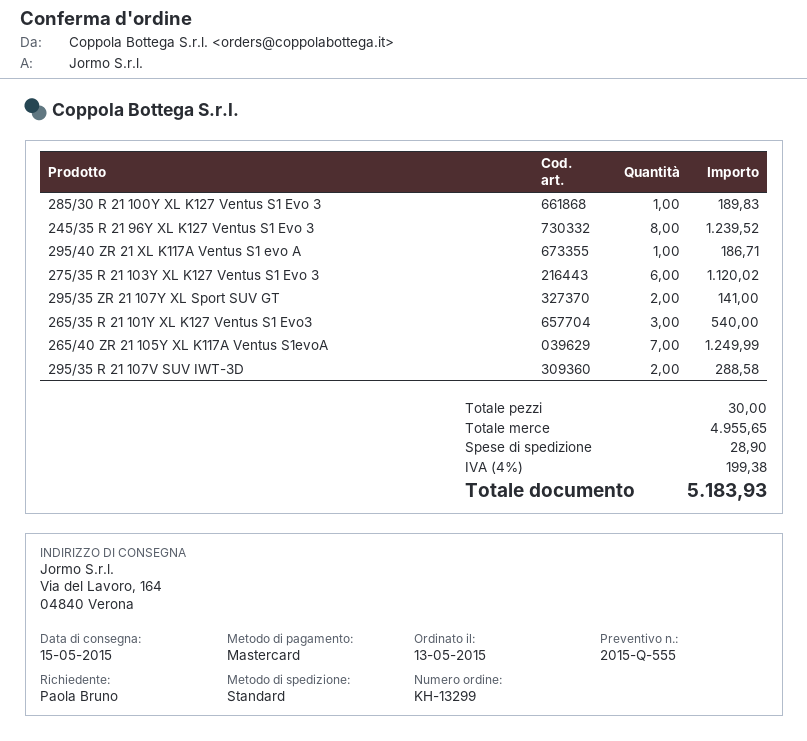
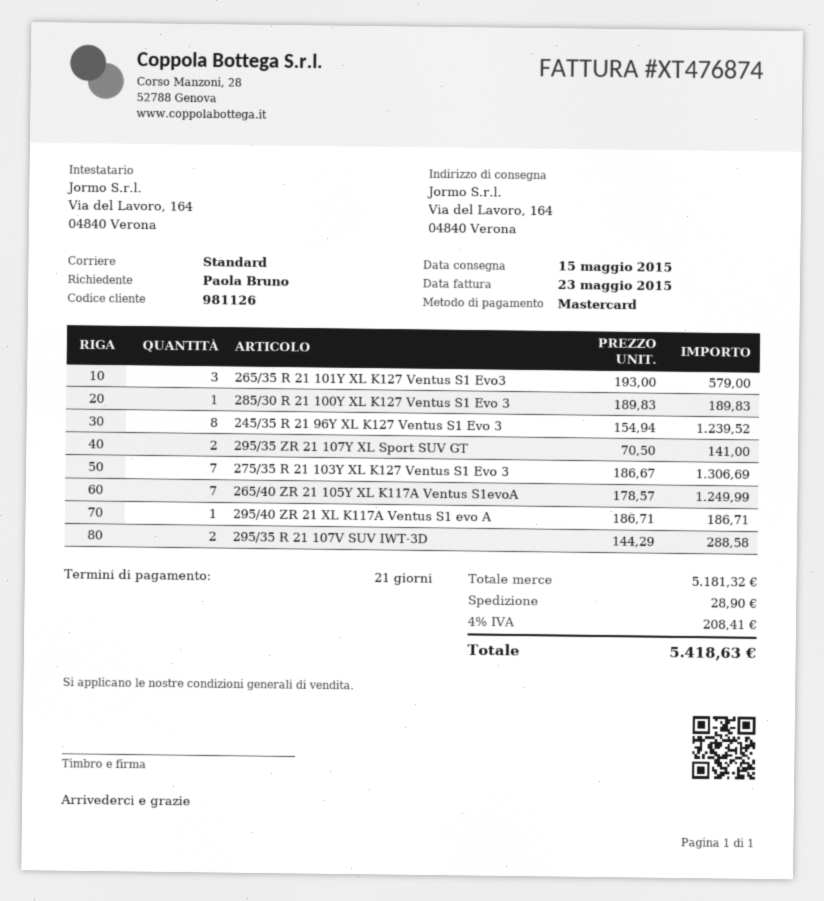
275/35 R 21 103Y XL K127 Ventus S1 Evo 3: 6 for 1120.02 -> 7 for 1306.69
265/35 R 21 101Y XL K127 Ventus S1 Evo3: 3 for 540.00 -> 3 for 579.00
subtotal: 4955.65 -> 5181.32
tax: 4% = 199.38 -> 4% = 208.41
total: 5183.93 -> 5418.63

